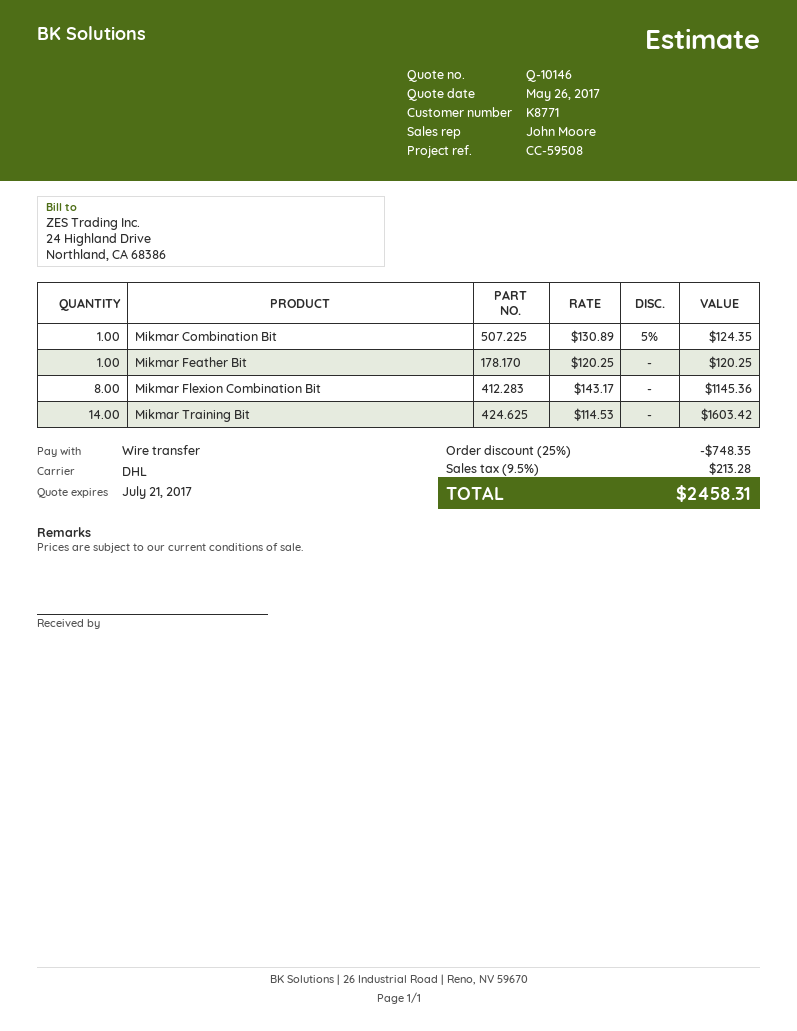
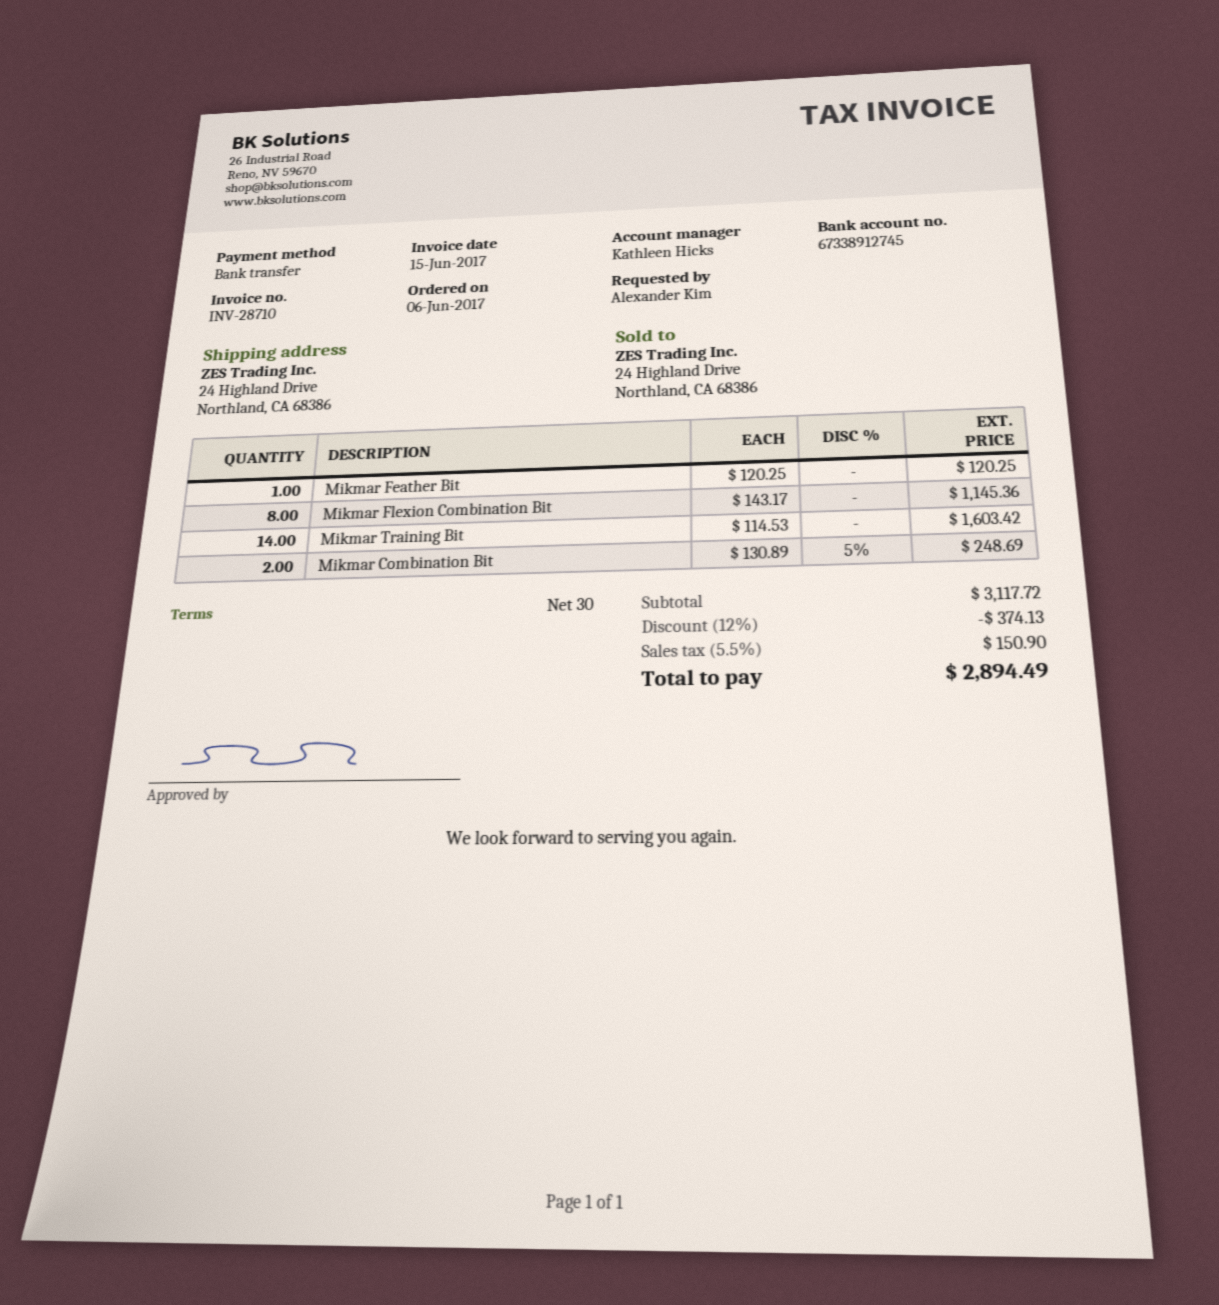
sales rep: John Moore -> Kathleen Hicks
Mikmar Combination Bit: 1 x 130.89 - 5% = 124.35 -> 2 x 130.89 - 5% = 248.69
discount: 25% = 748.35 -> 12% = 374.13
tax: 9.5% = 213.28 -> 5.5% = 150.90
total: 2458.31 -> 2894.49

